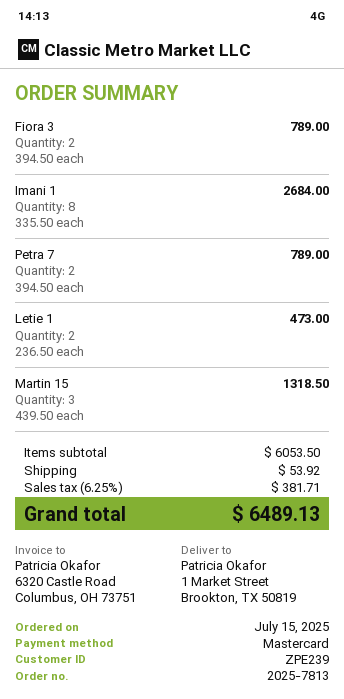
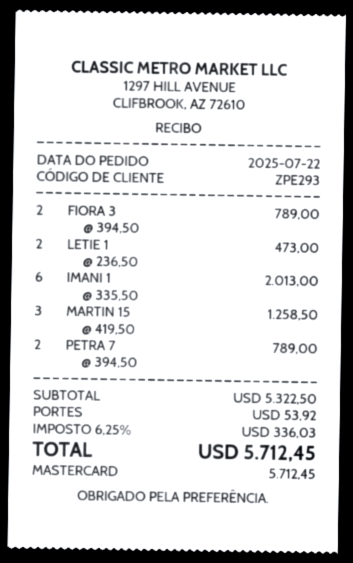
order date: 2025-07-15 -> 2025-07-22
customer number: ZPE239 -> ZPE293
Imani 1: 8 x 335.50 = 2684.00 -> 6 x 335.50 = 2013.00
Martin 15: 3 x 439.50 = 1318.50 -> 3 x 419.50 = 1258.50
subtotal: 6053.50 -> 5322.50
tax: 6.25% = 381.71 -> 6.25% = 336.03
total: 6489.13 -> 5712.45

